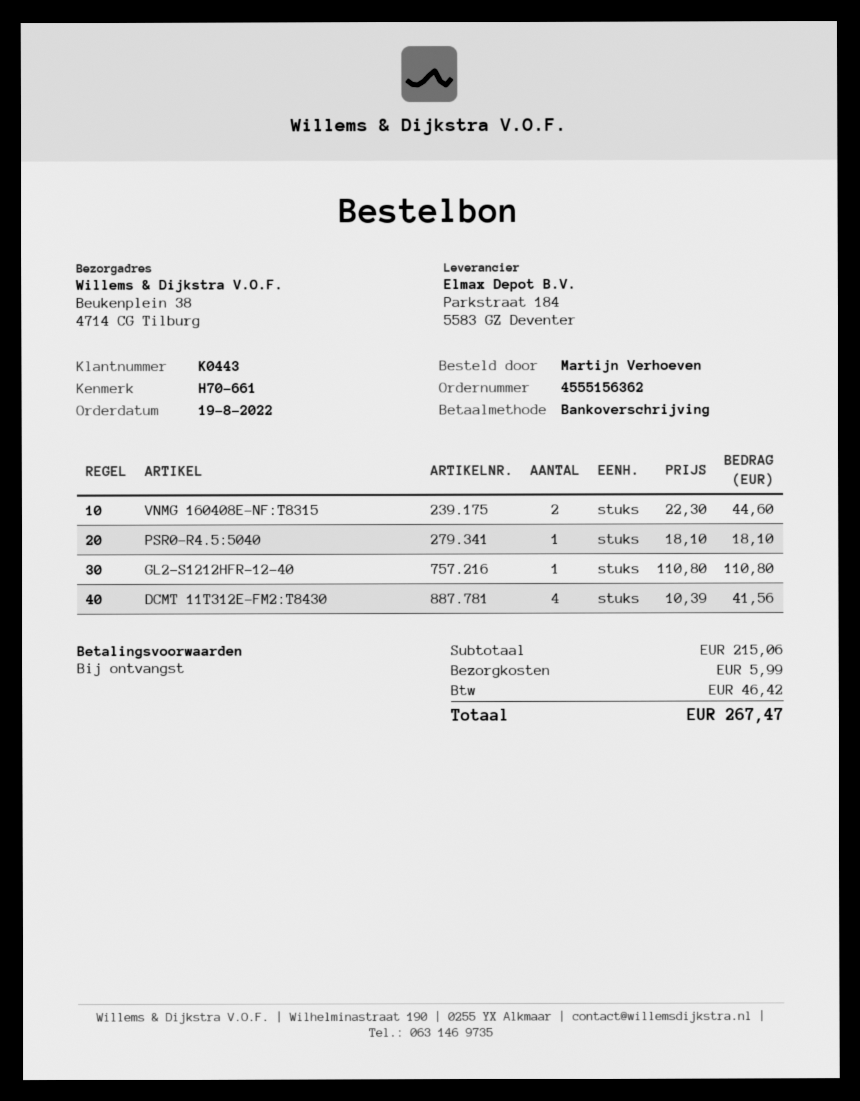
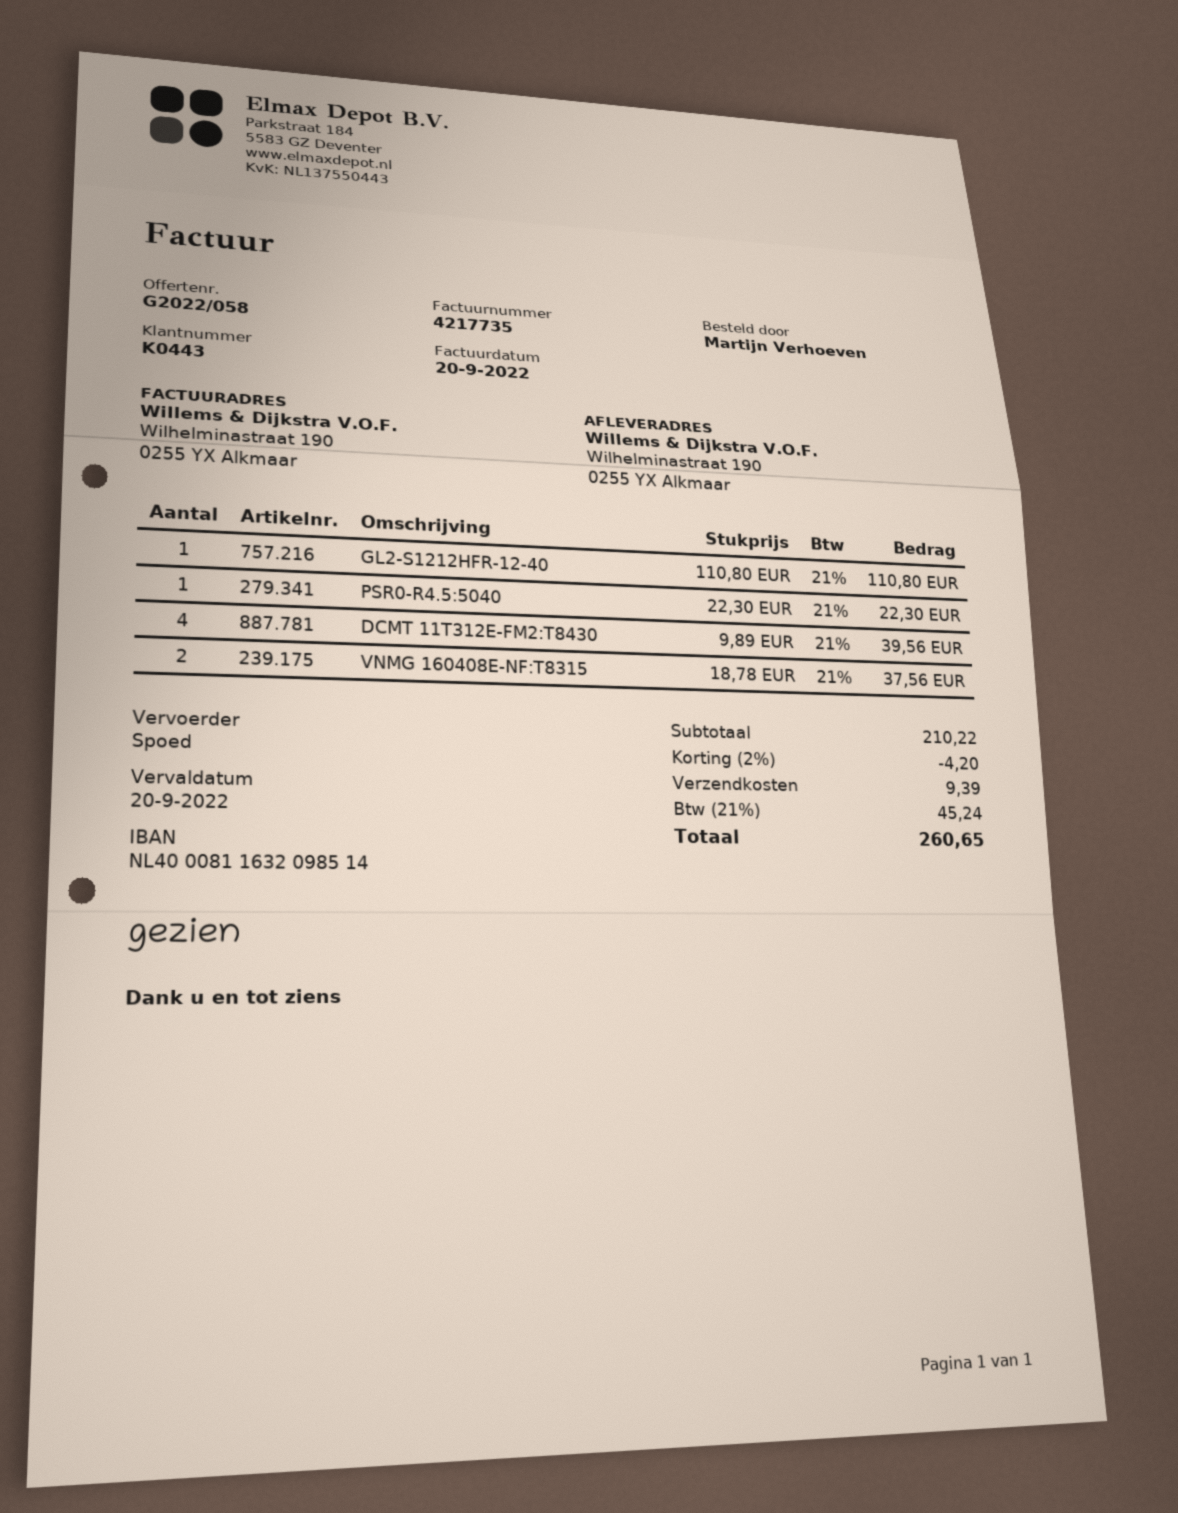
ship to: Beukenplein 38, 4714 CG Tilburg -> Wilhelminastraat 190, 0255 YX Alkmaar
VNMG 160408E-NF:T8315: 2 x 22.30 = 44.60 -> 2 x 18.78 = 37.56
PSR0-R4.5:5040: 1 x 18.10 = 18.10 -> 1 x 22.30 = 22.30
DCMT 11T312E-FM2:T8430: 4 x 10.39 = 41.56 -> 4 x 9.89 = 39.56
subtotal: 215.06 -> 210.22
discount: none -> 2% = 4.20
shipping: 5.99 -> 9.39
tax: 46.42 -> 45.24
total: 267.47 -> 260.65

